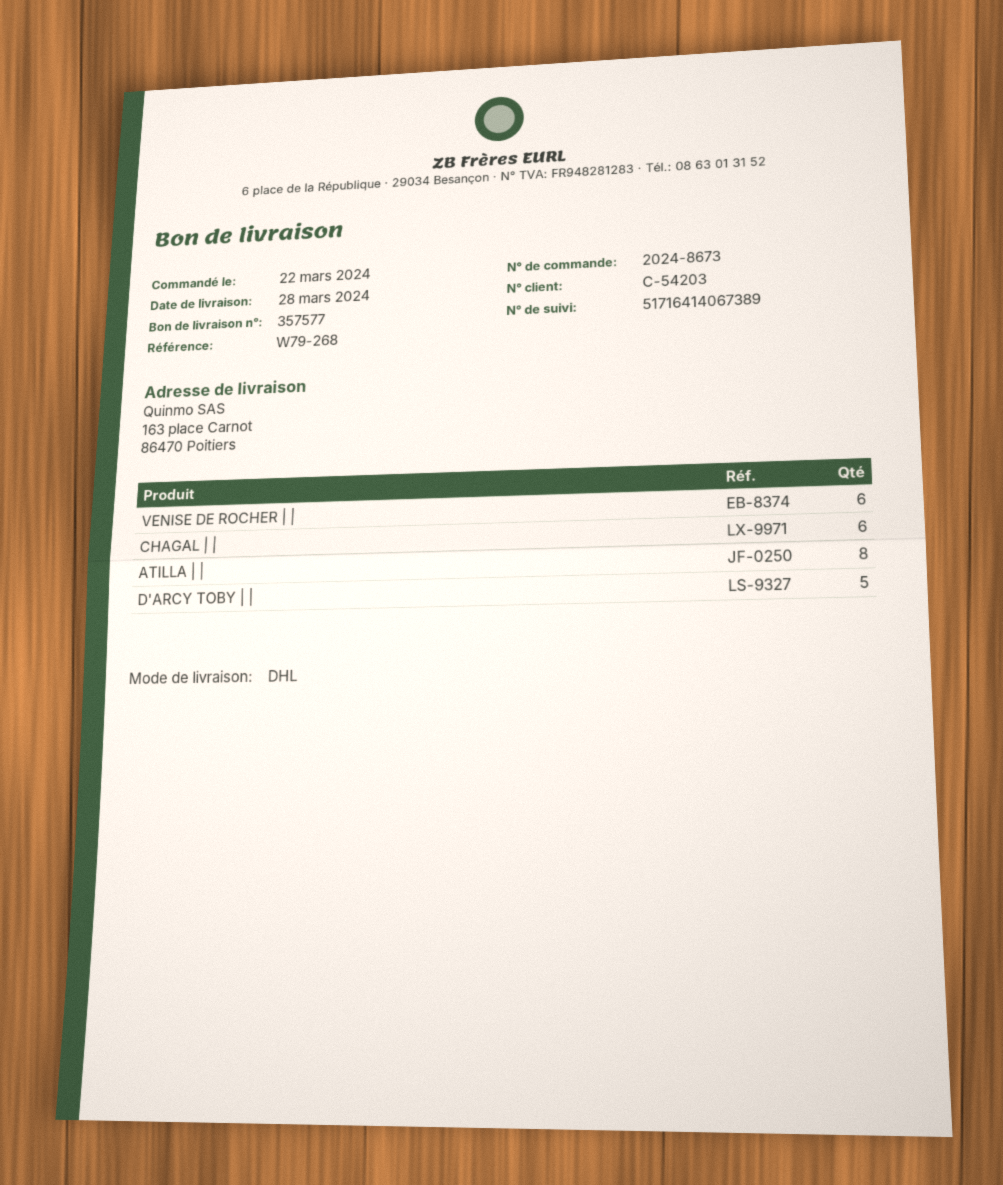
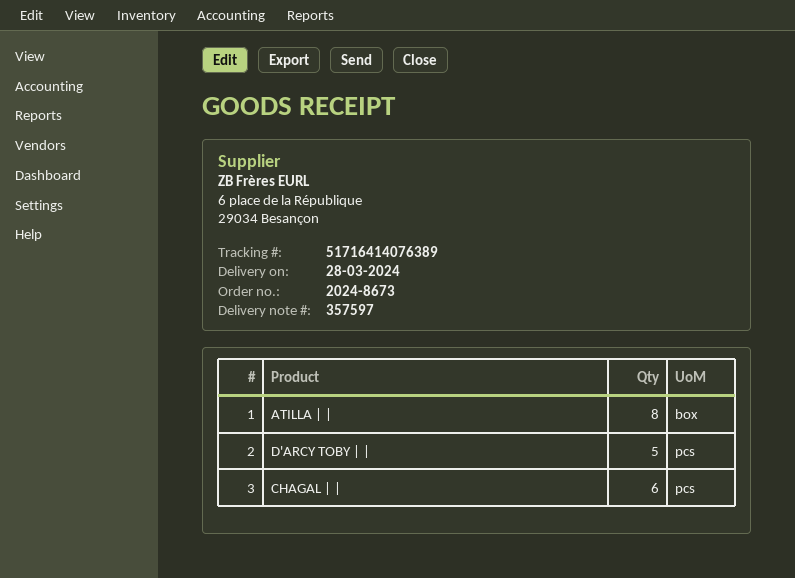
delivery note number: 357577 -> 357597
tracking number: 51716414067389 -> 51716414076389
VENISE DE ROCHER | |: 6 -> none

